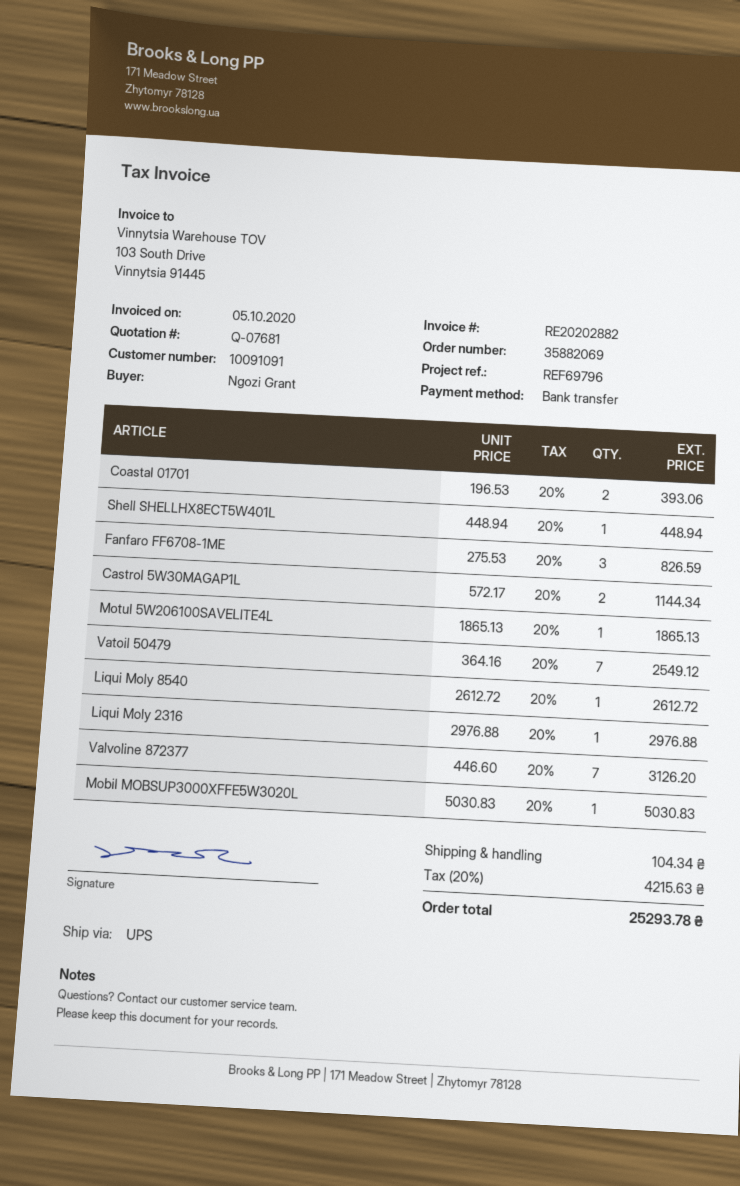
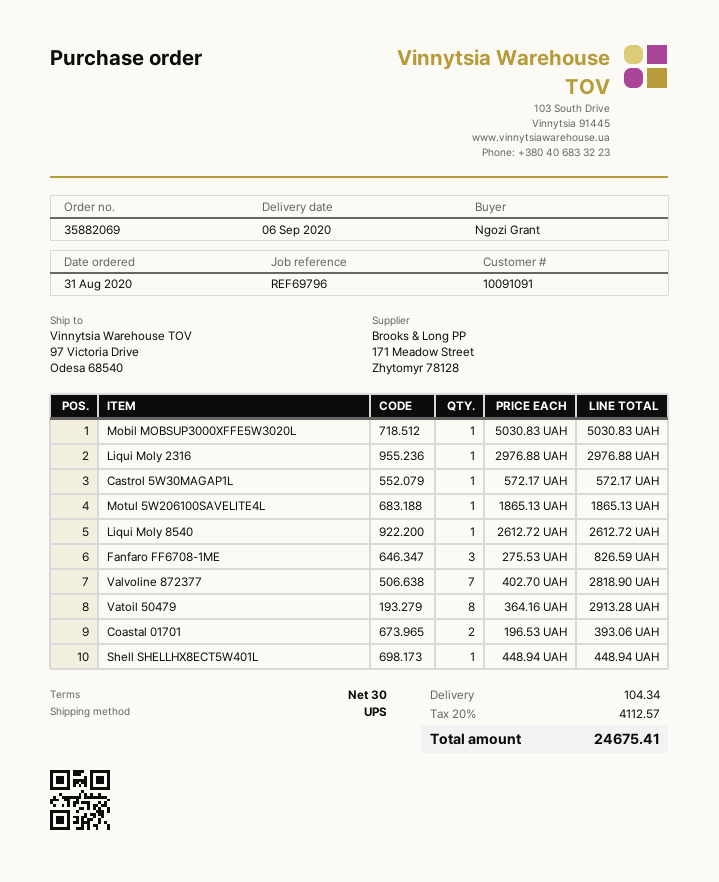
Castrol 5W30MAGAP1L: 2 x 572.17 = 1144.34 -> 1 x 572.17 = 572.17
Vatoil 50479: 7 x 364.16 = 2549.12 -> 8 x 364.16 = 2913.28
Valvoline 872377: 7 x 446.60 = 3126.20 -> 7 x 402.70 = 2818.90
tax: 20% = 4215.63 -> 20% = 4112.57
total: 25293.78 -> 24675.41

